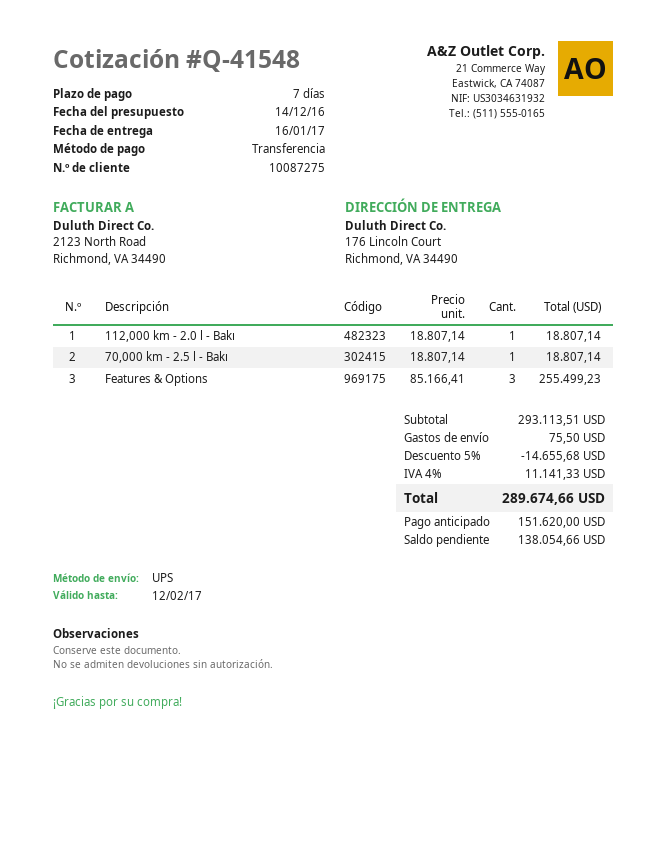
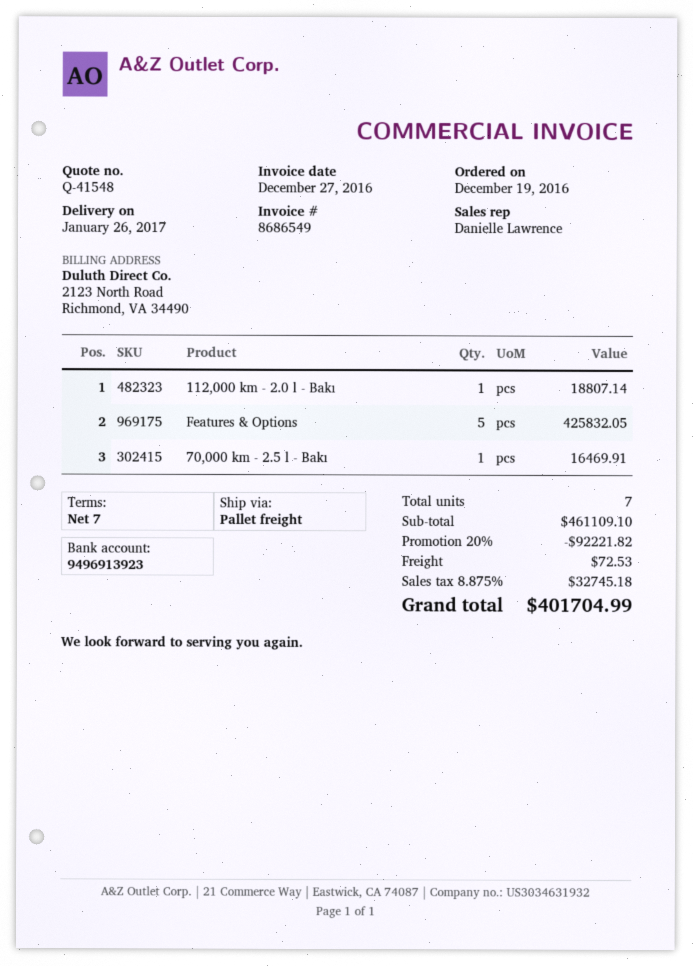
delivery date: 2017-01-16 -> 2017-01-26
shipping method: UPS -> pallet freight
70,000 km - 2.5 l - Bakı: 1 for 18807.14 -> 1 for 16469.91
Features & Options: 3 for 255499.23 -> 5 for 425832.05
subtotal: 293113.51 -> 461109.10
discount: 5% = 14655.68 -> 20% = 92221.82
shipping: 75.50 -> 72.53
tax: 4% = 11141.33 -> 8.875% = 32745.18
total: 289674.66 -> 401704.99

